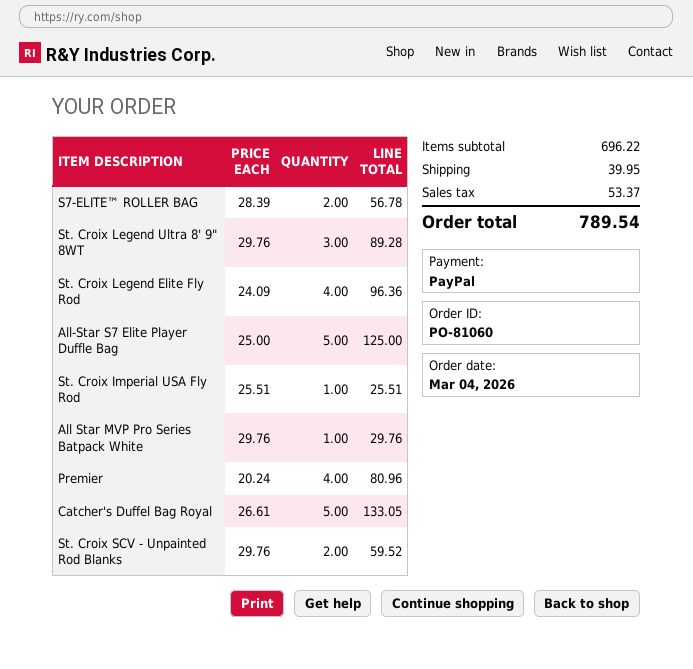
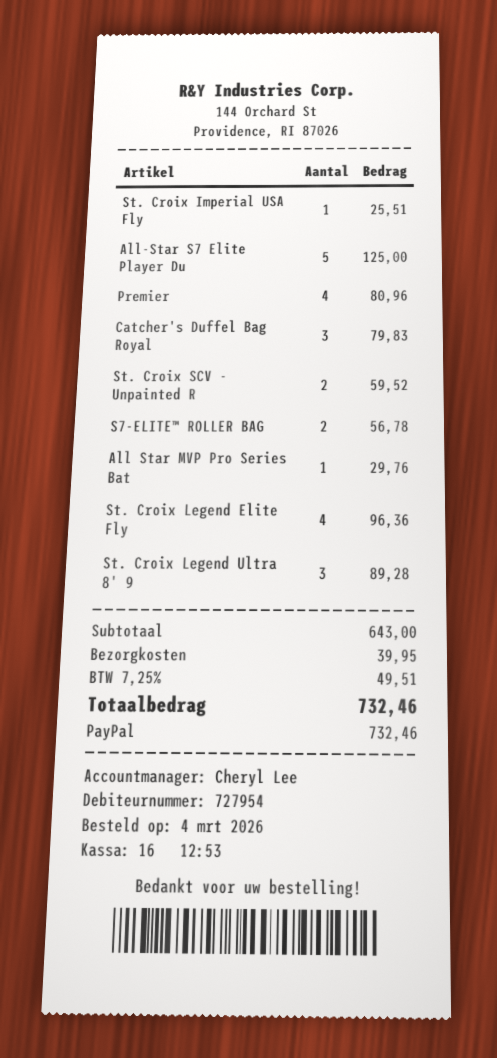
Catcher's Duffel Bag Royal: 5 for 133.05 -> 3 for 79.83
subtotal: 696.22 -> 643.00
tax: 53.37 -> 49.51
total: 789.54 -> 732.46

